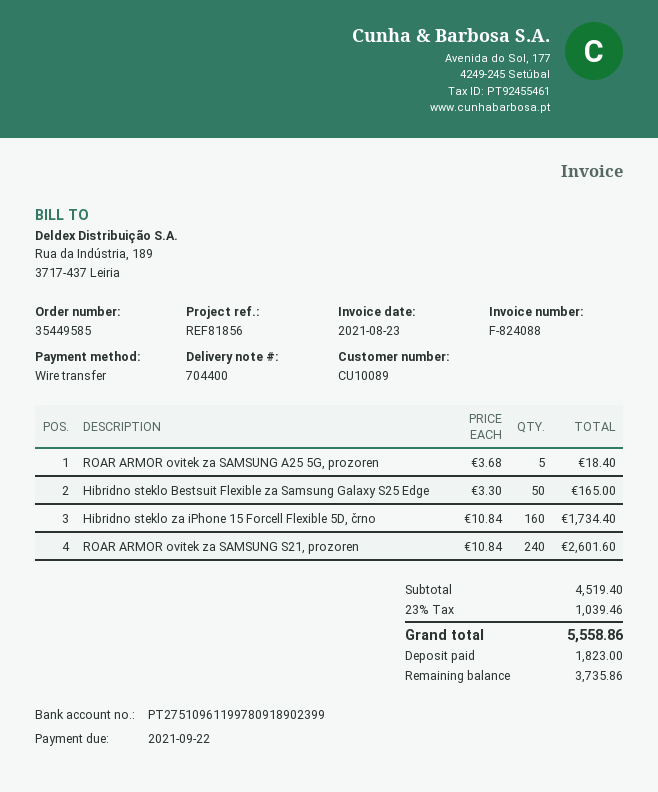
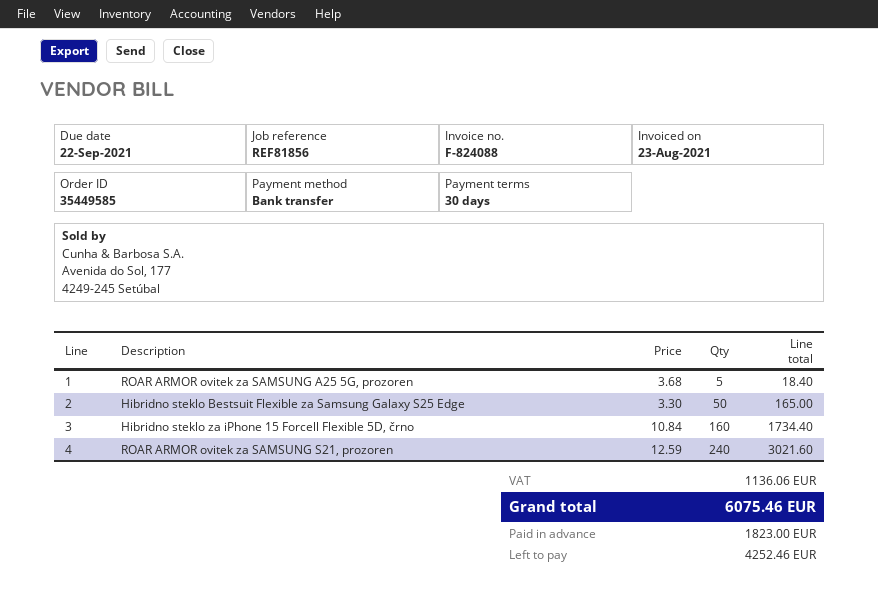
ROAR ARMOR ovitek za SAMSUNG S21, prozoren: 240 x 10.84 = 2601.60 -> 240 x 12.59 = 3021.60
tax: 1039.46 -> 1136.06
total: 5558.86 -> 6075.46
balance: 3735.86 -> 4252.46

